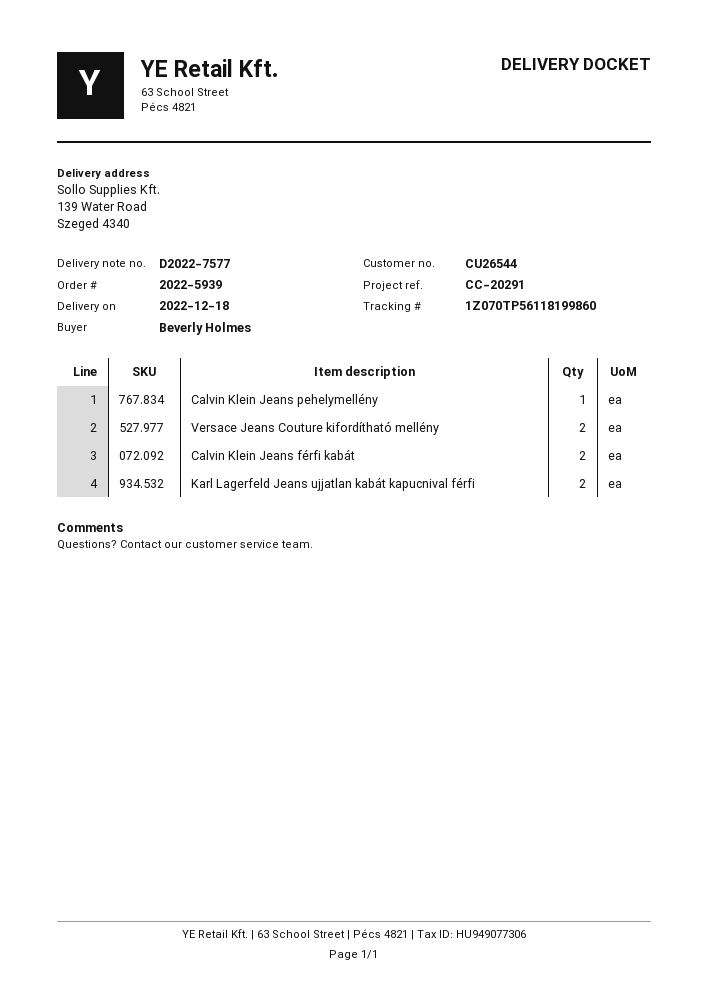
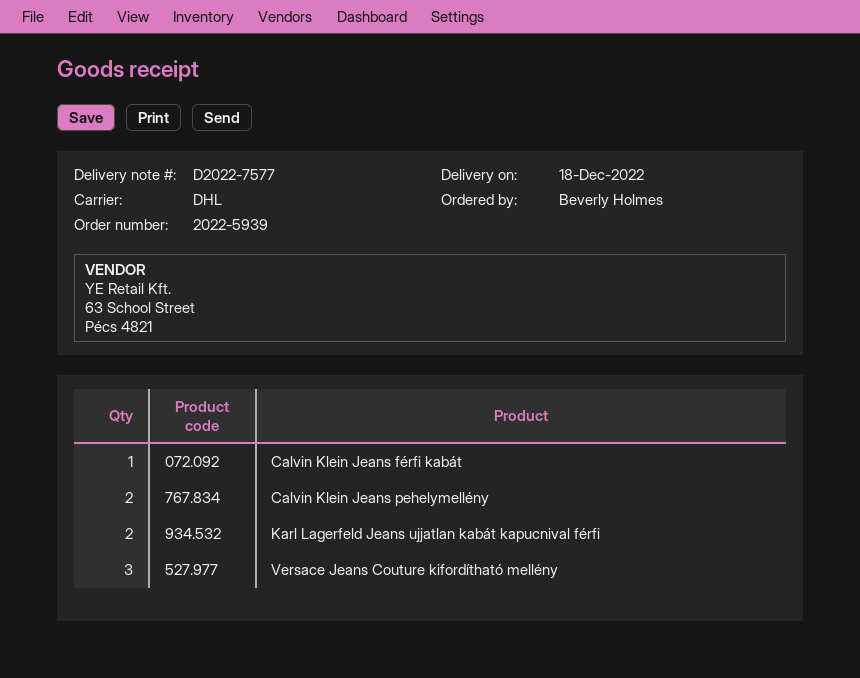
Calvin Klein Jeans pehelymellény: 1 -> 2
Versace Jeans Couture kifordítható mellény: 2 -> 3
Calvin Klein Jeans férfi kabát: 2 -> 1

